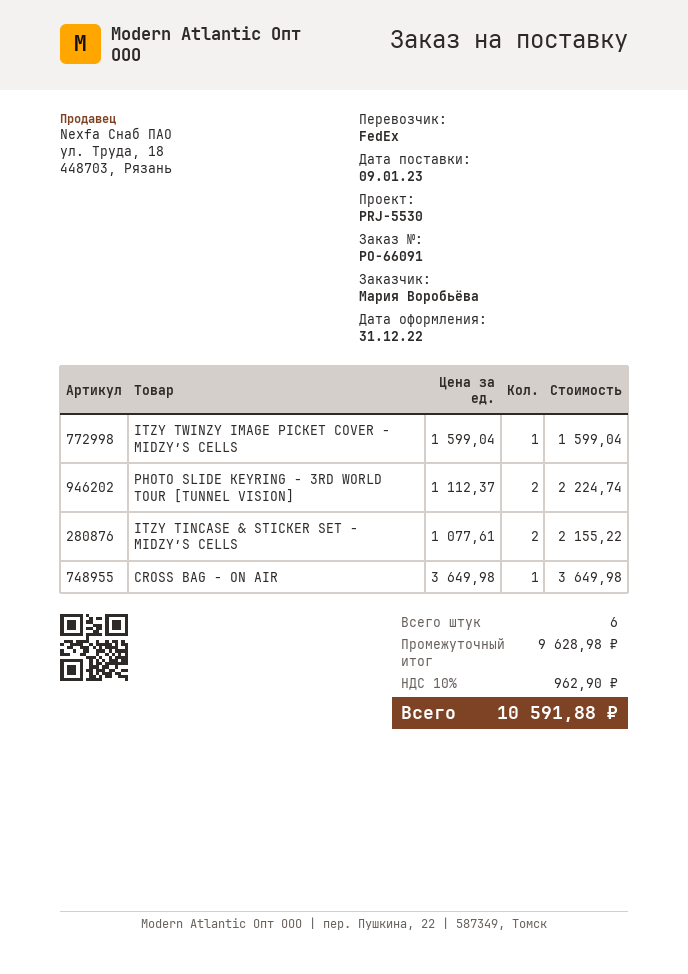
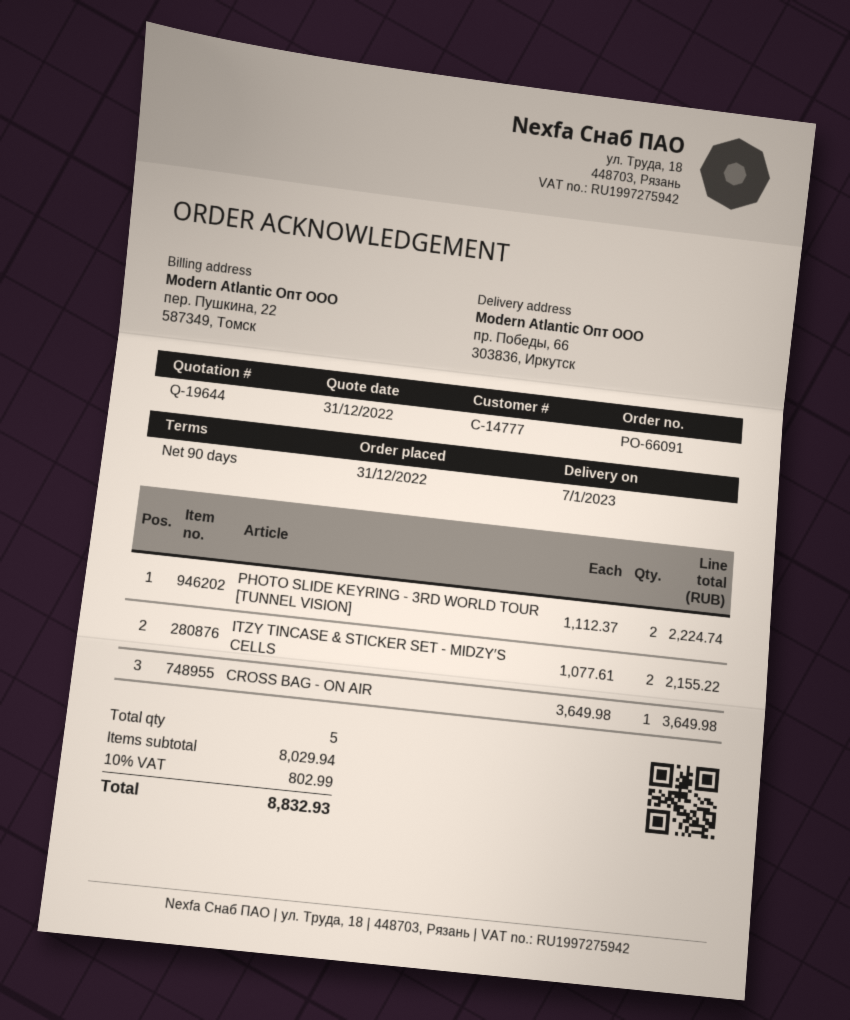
delivery date: 2023-01-09 -> 2023-01-07
ITZY TWINZY IMAGE PICKET COVER - MIDZY′S CELLS: 1 x 1599.04 = 1599.04 -> none
total quantity: 6 -> 5
subtotal: 9628.98 -> 8029.94
tax: 10% = 962.90 -> 10% = 802.99
total: 10591.88 -> 8832.93

